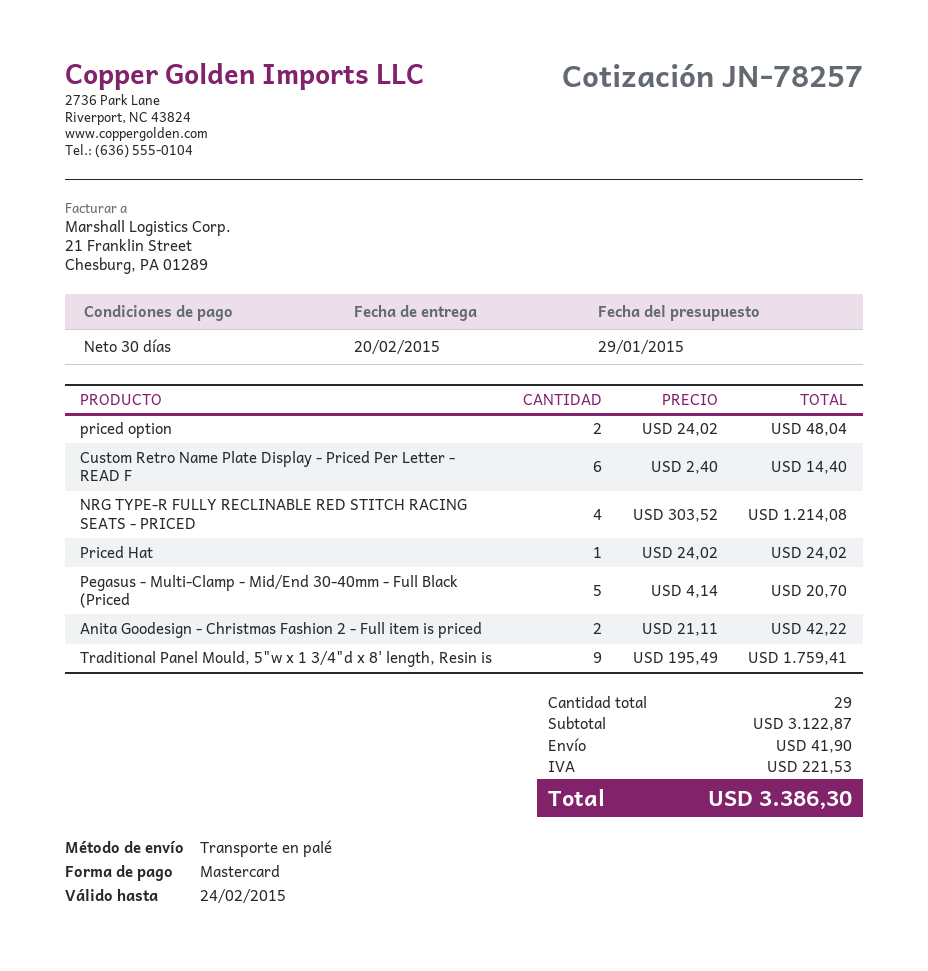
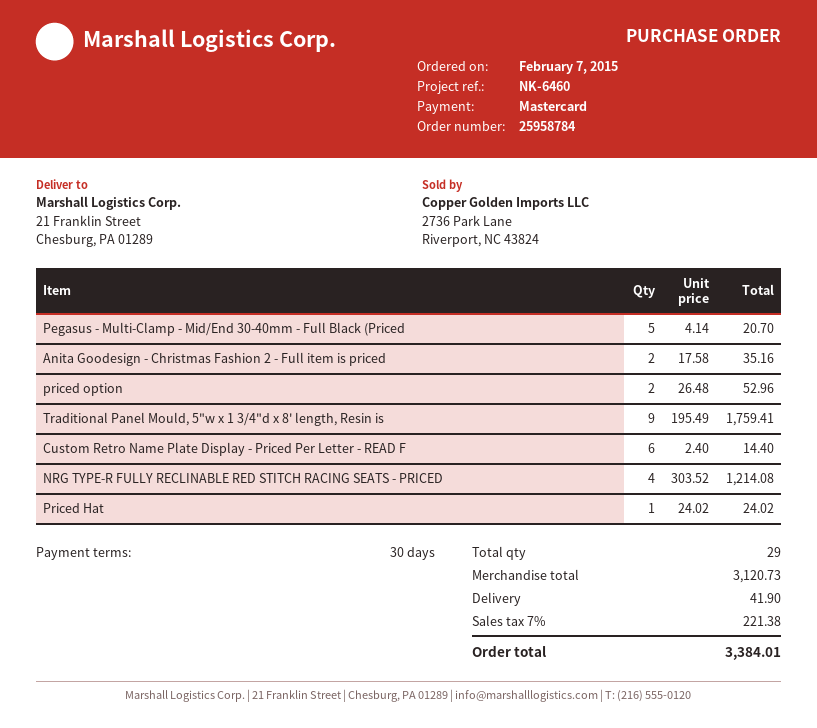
priced option: 2 x 24.02 = 48.04 -> 2 x 26.48 = 52.96
Anita Goodesign - Christmas Fashion 2 - Full item is priced: 2 x 21.11 = 42.22 -> 2 x 17.58 = 35.16
subtotal: 3122.87 -> 3120.73
tax: 221.53 -> 221.38
total: 3386.30 -> 3384.01

